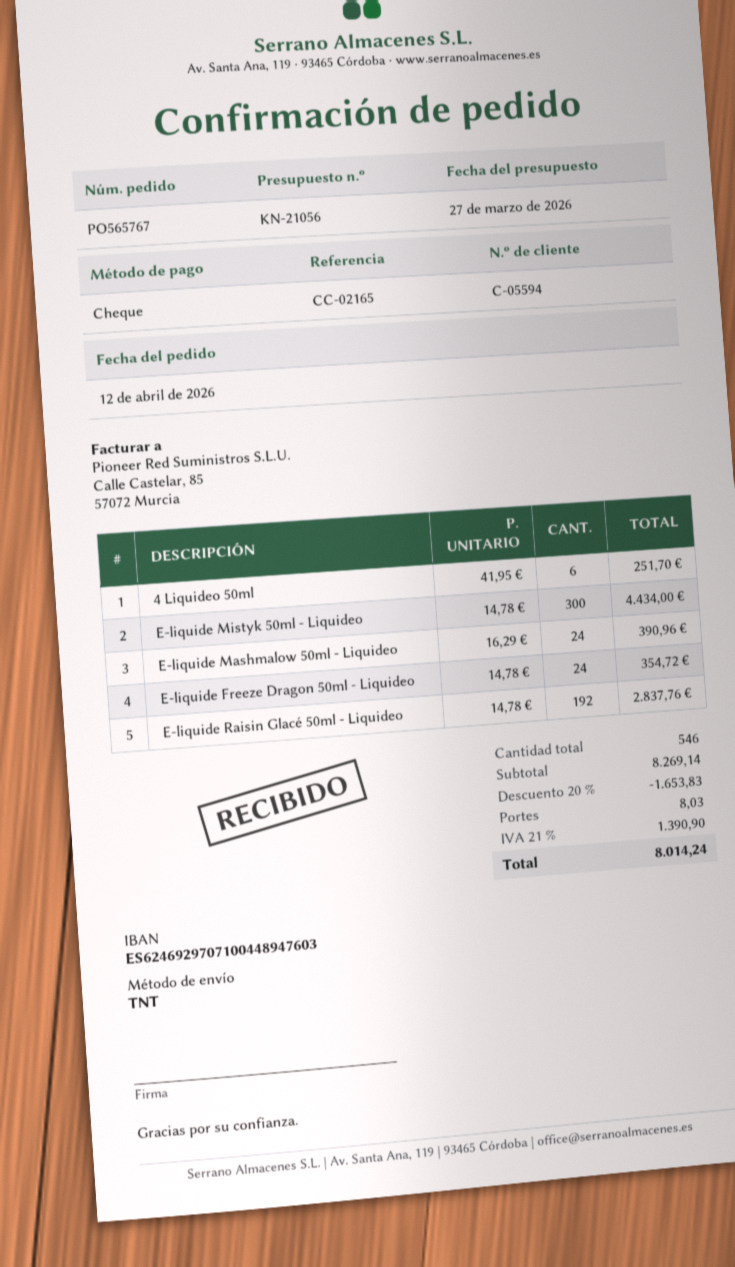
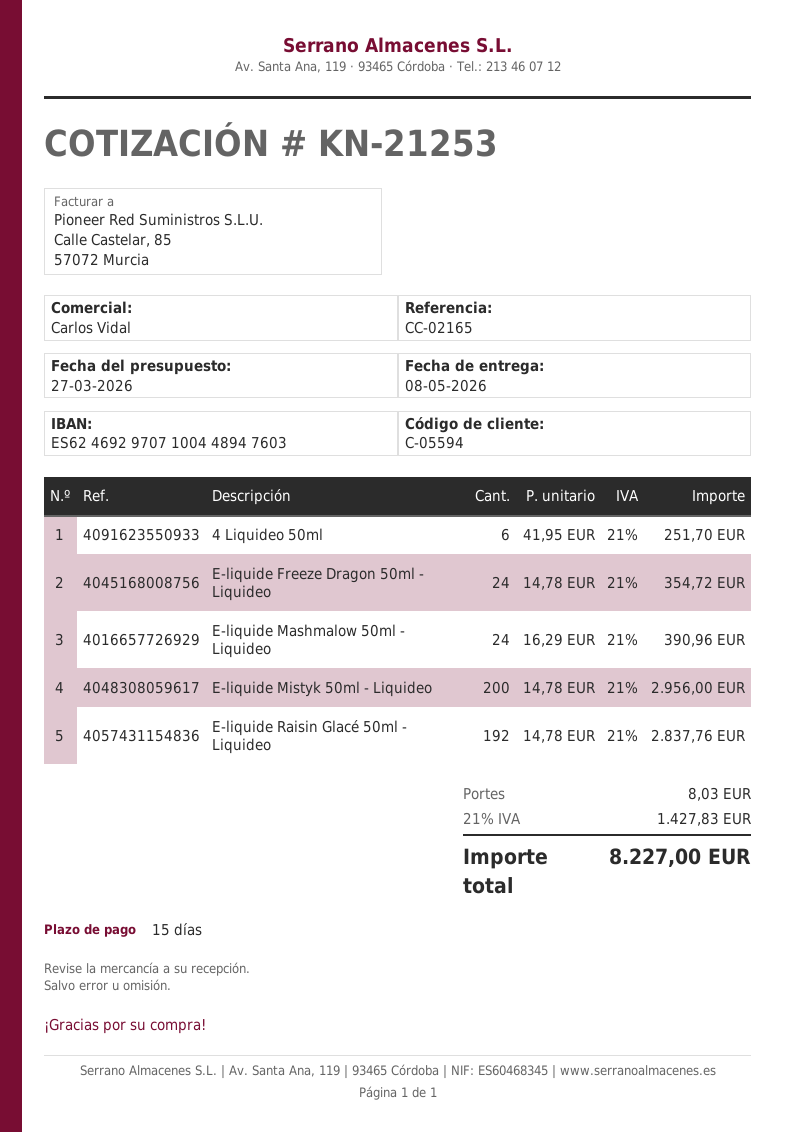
quote number: KN-21056 -> KN-21253
E-liquide Mistyk 50ml - Liquideo: 300 x 14.78 = 4434.00 -> 200 x 14.78 = 2956.00
discount: 20% = 1653.83 -> none
tax: 21% = 1390.90 -> 21% = 1427.83
total: 8014.24 -> 8227.00

